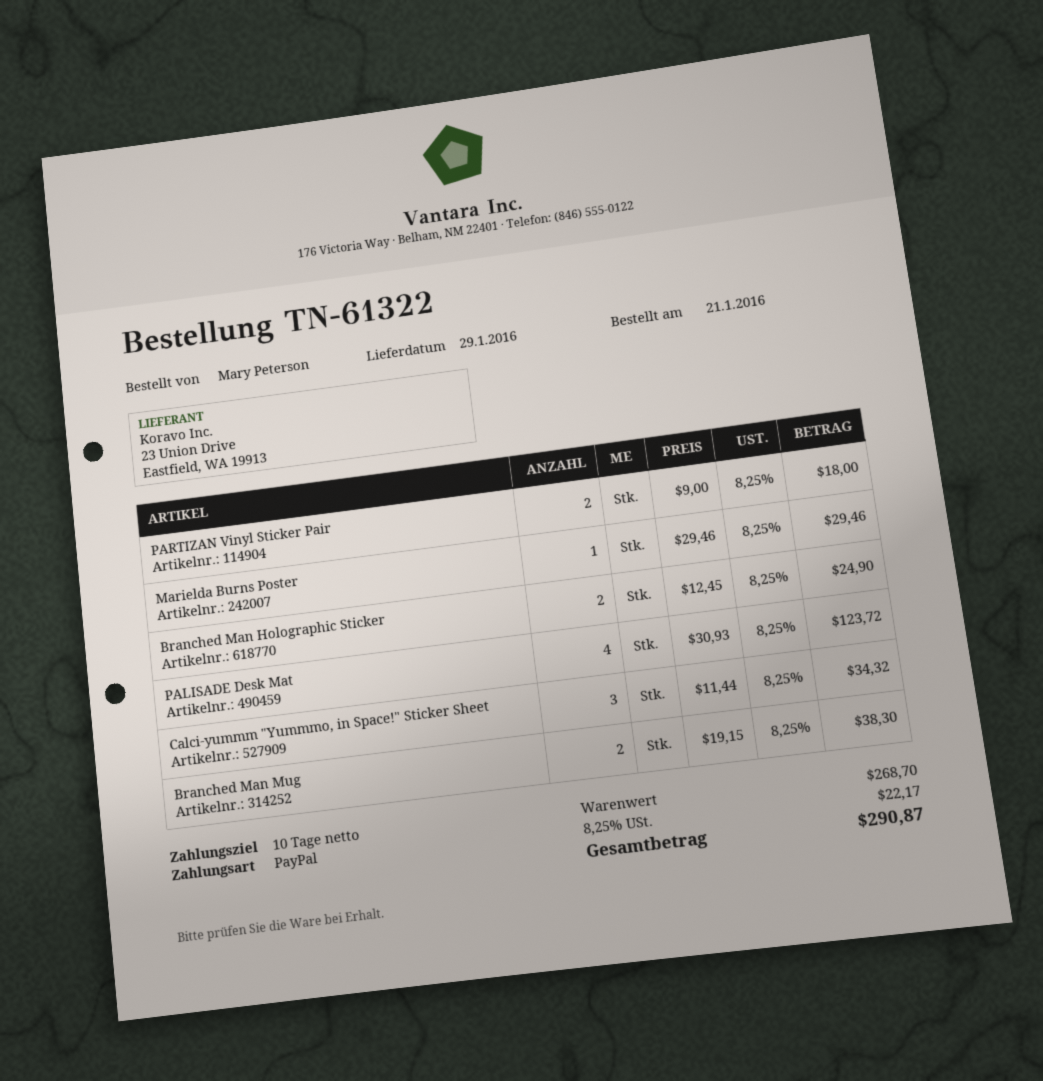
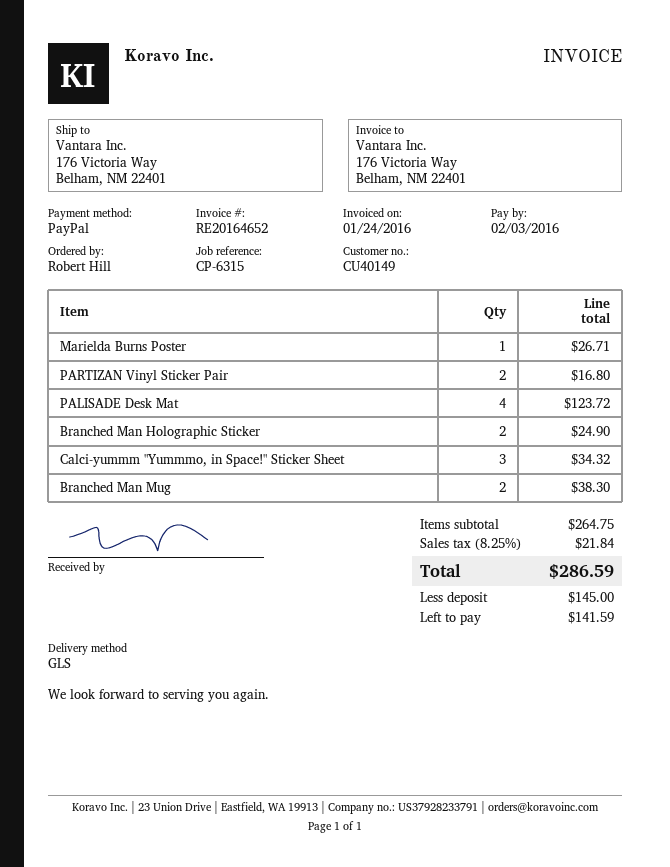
ordered by: Mary Peterson -> Robert Hill
PARTIZAN Vinyl Sticker Pair: 2 for 18.00 -> 2 for 16.80
Marielda Burns Poster: 1 for 29.46 -> 1 for 26.71
subtotal: 268.70 -> 264.75
tax: 8.25% = 22.17 -> 8.25% = 21.84
total: 290.87 -> 286.59

